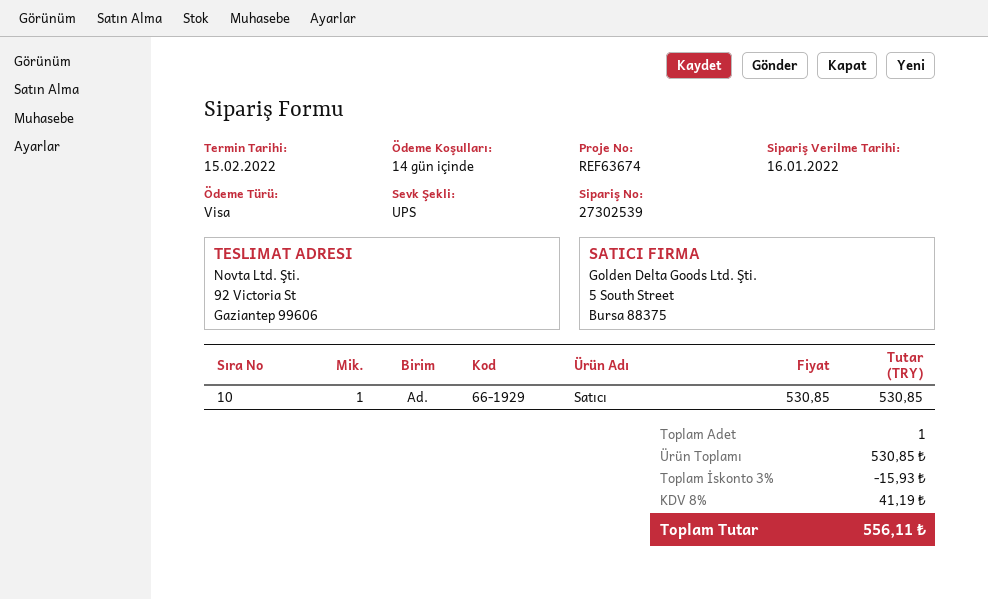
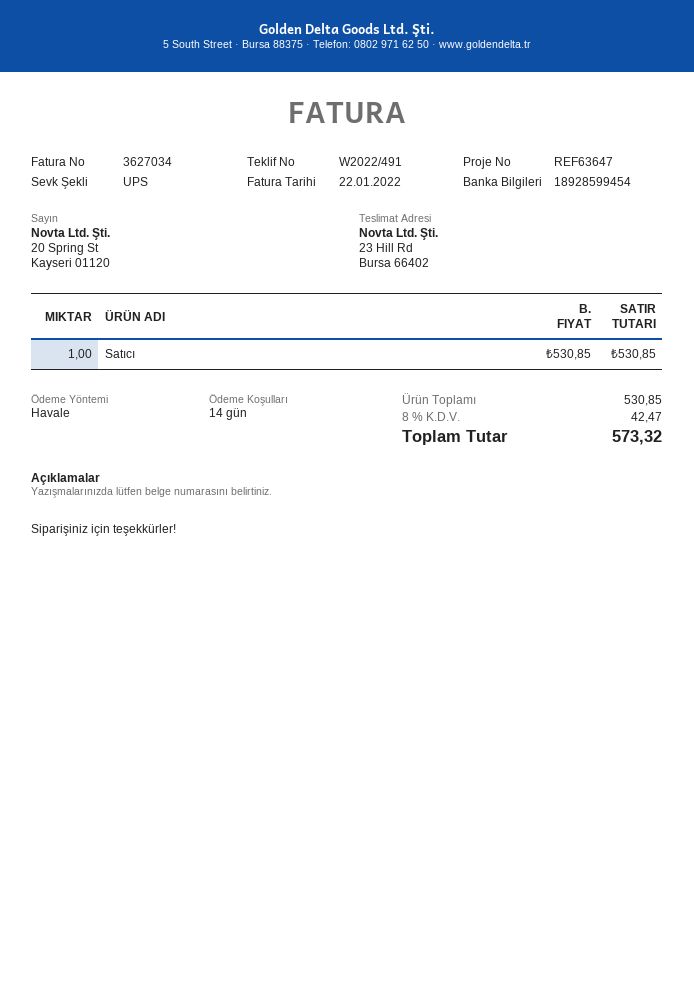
reference: REF63674 -> REF63647
payment method: Visa -> bank transfer
ship to: 92 Victoria St, Gaziantep 99606 -> 23 Hill Rd, Bursa 66402
discount: 3% = 15.93 -> none
tax: 8% = 41.19 -> 8% = 42.47
total: 556.11 -> 573.32

